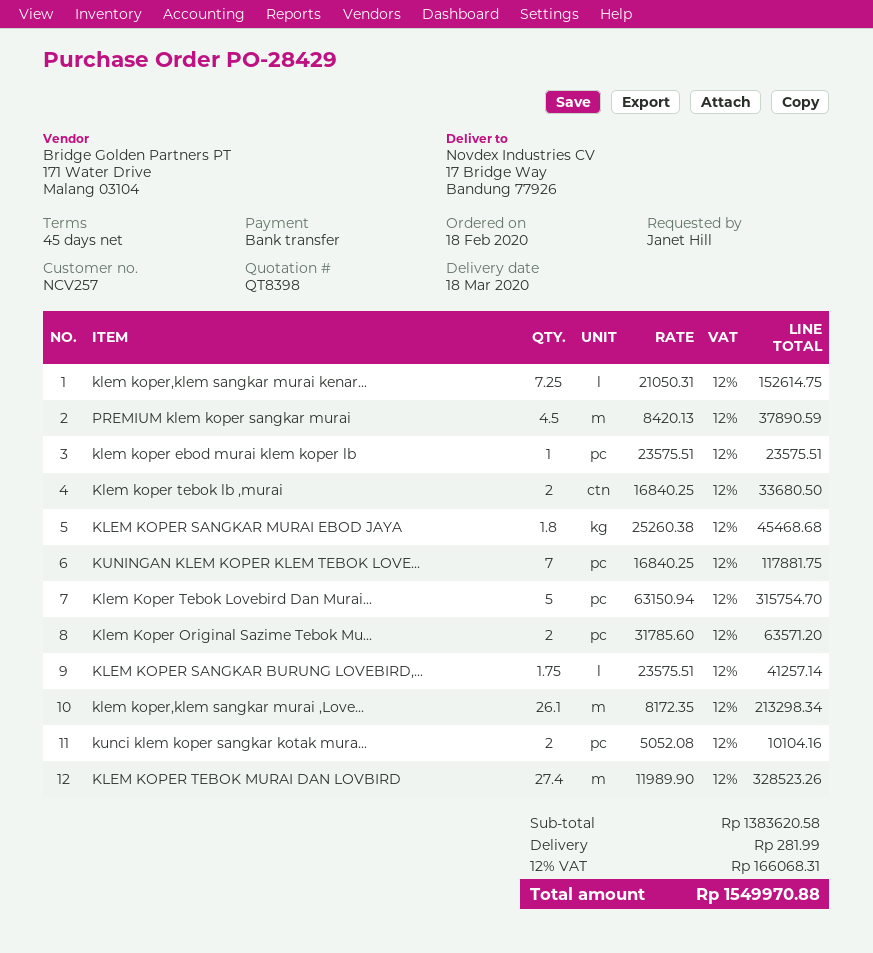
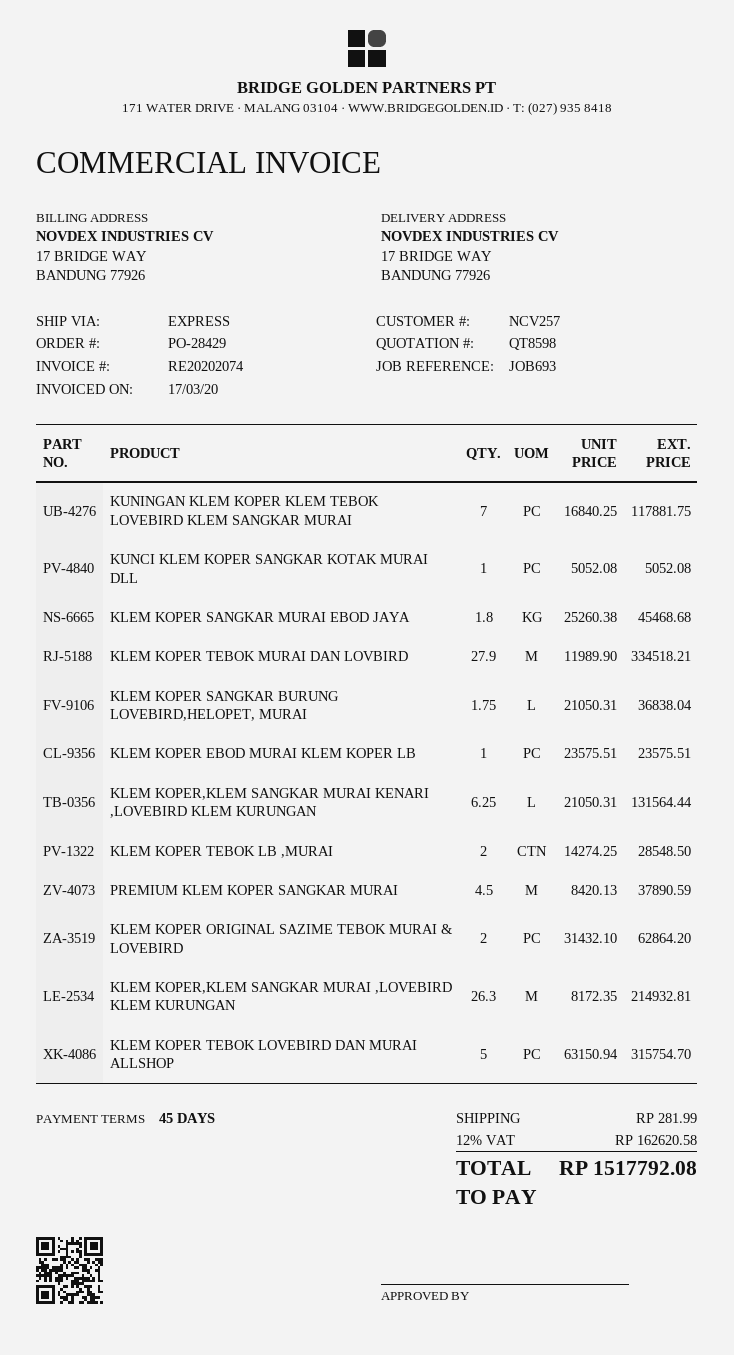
quote number: QT8398 -> QT8598
klem koper,klem sangkar murai kenar...: 7.25 x 21050.31 = 152614.75 -> 6.25 x 21050.31 = 131564.44
Klem koper tebok lb ,murai: 2 x 16840.25 = 33680.50 -> 2 x 14274.25 = 28548.50
Klem Koper Original Sazime Tebok Mu...: 2 x 31785.60 = 63571.20 -> 2 x 31432.10 = 62864.20
KLEM KOPER SANGKAR BURUNG LOVEBIRD,...: 1.75 x 23575.51 = 41257.14 -> 1.75 x 21050.31 = 36838.04
klem koper,klem sangkar murai ,Love...: 26.1 x 8172.35 = 213298.34 -> 26.3 x 8172.35 = 214932.81
kunci klem koper sangkar kotak mura...: 2 x 5052.08 = 10104.16 -> 1 x 5052.08 = 5052.08
KLEM KOPER TEBOK MURAI DAN LOVBIRD: 27.4 x 11989.90 = 328523.26 -> 27.9 x 11989.90 = 334518.21
tax: 12% = 166068.31 -> 12% = 162620.58
total: 1549970.88 -> 1517792.08

